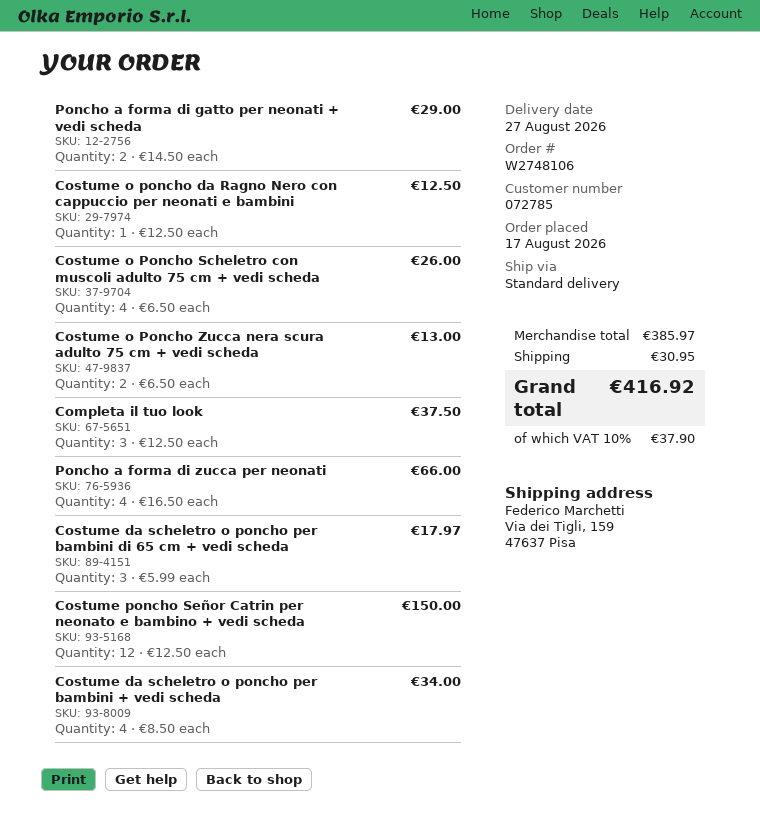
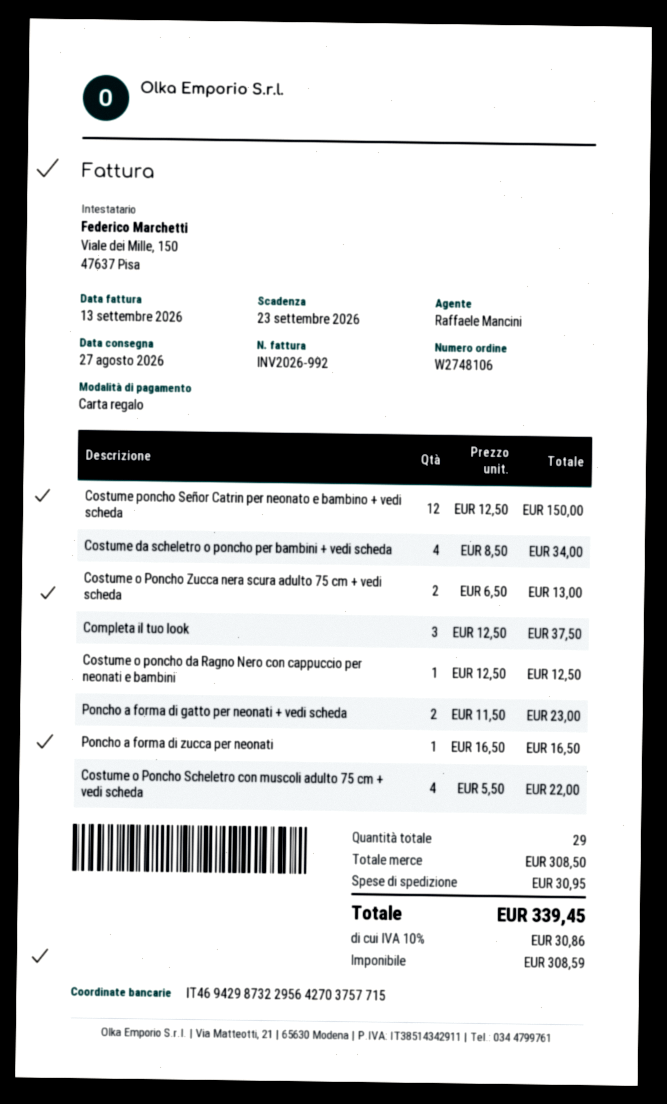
Poncho a forma di gatto per neonati + vedi scheda: 2 x 14.50 = 29.00 -> 2 x 11.50 = 23.00
Costume o Poncho Scheletro con muscoli adulto 75 cm + vedi scheda: 4 x 6.50 = 26.00 -> 4 x 5.50 = 22.00
Poncho a forma di zucca per neonati: 4 x 16.50 = 66.00 -> 1 x 16.50 = 16.50
Costume da scheletro o poncho per bambini di 65 cm + vedi scheda: 3 x 5.99 = 17.97 -> none
subtotal: 385.97 -> 308.50
tax: 10% = 37.90 -> 10% = 30.86
total: 416.92 -> 339.45

